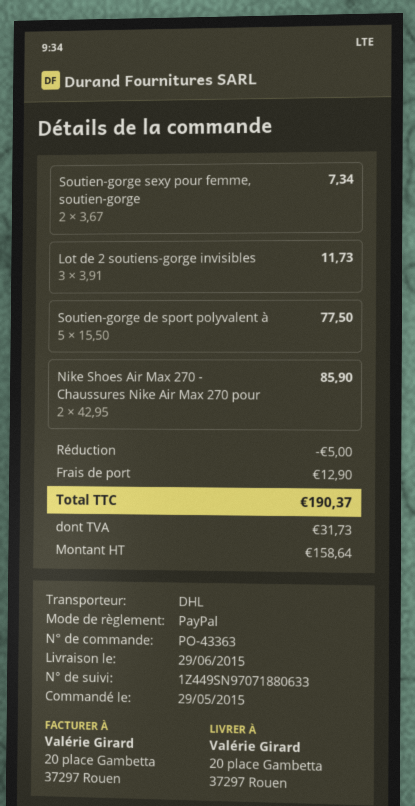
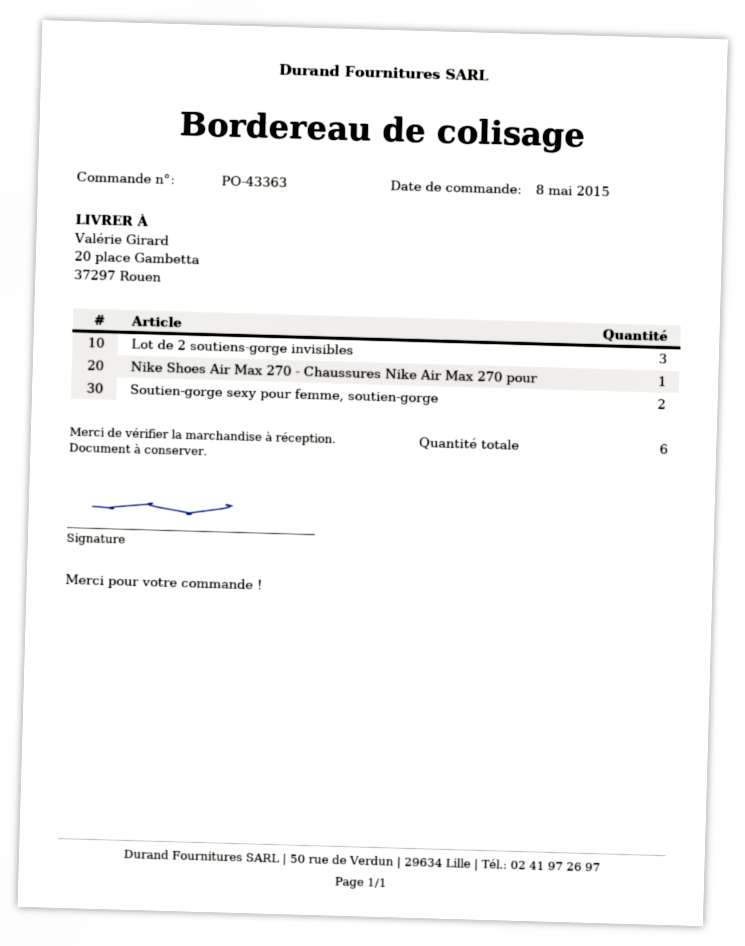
order date: 2015-05-29 -> 2015-05-08
Soutien-gorge de sport polyvalent à: 5 -> none
Nike Shoes Air Max 270 - Chaussures Nike Air Max 270 pour: 2 -> 1

